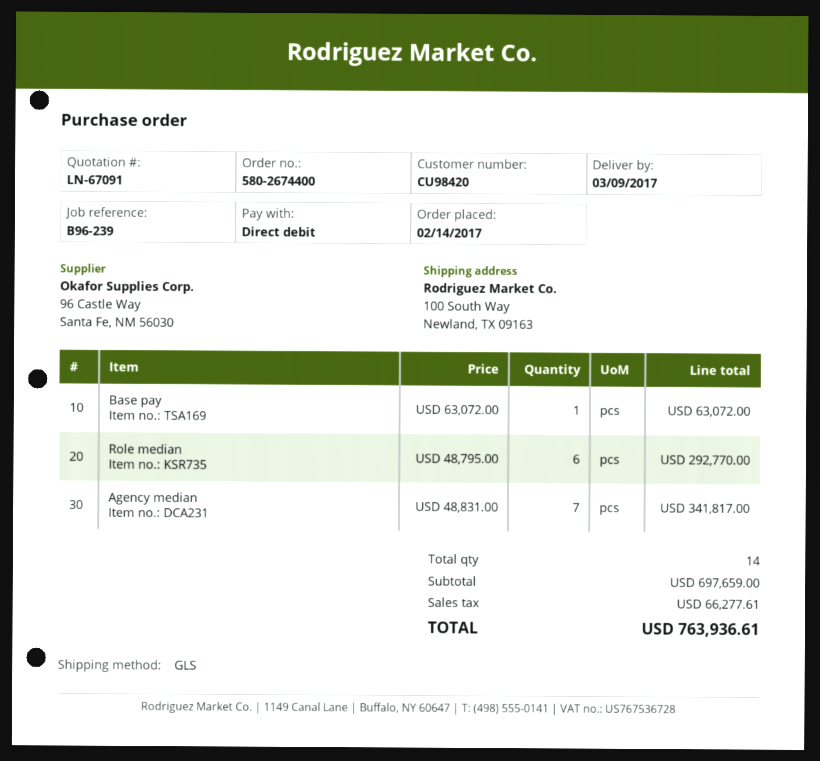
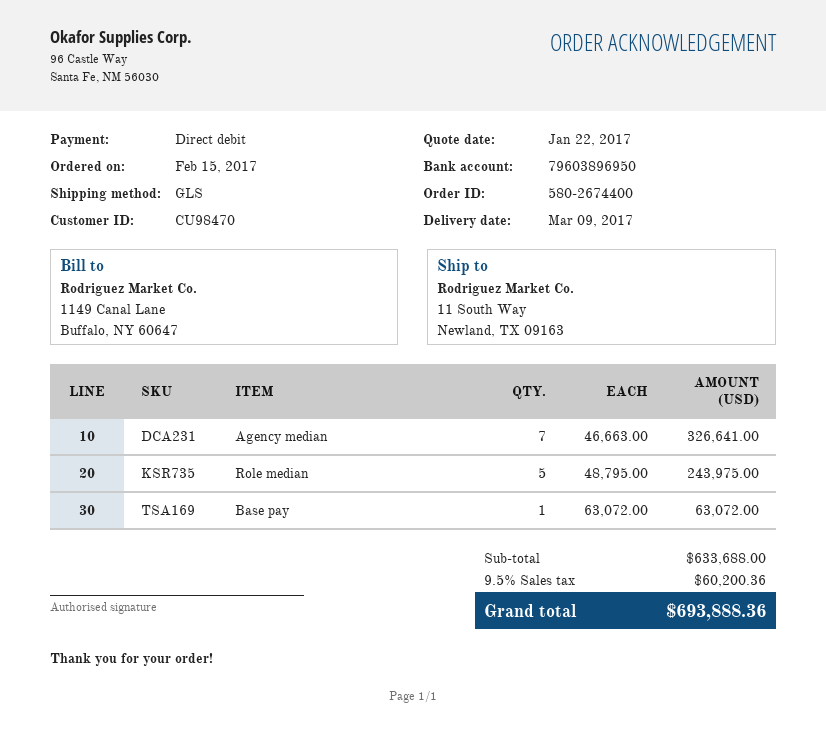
order date: 2017-02-14 -> 2017-02-15
customer number: CU98420 -> CU98470
ship to: 100 South Way, Newland, TX 09163 -> 11 South Way, Newland, TX 09163
Role median: 6 x 48795.00 = 292770.00 -> 5 x 48795.00 = 243975.00
Agency median: 7 x 48831.00 = 341817.00 -> 7 x 46663.00 = 326641.00
subtotal: 697659.00 -> 633688.00
tax: 66277.61 -> 60200.36
total: 763936.61 -> 693888.36

